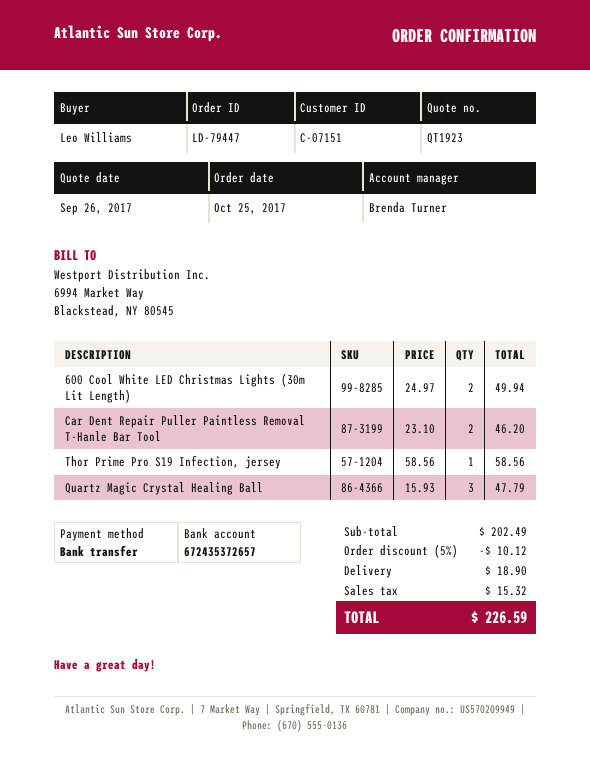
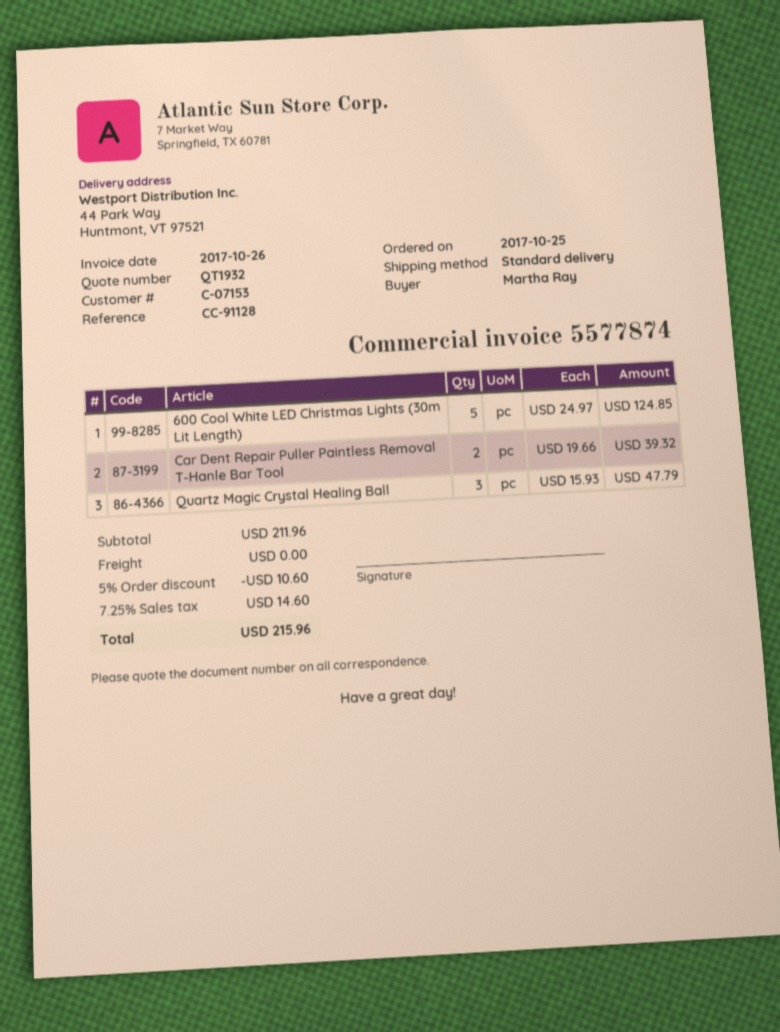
quote number: QT1923 -> QT1932
customer number: C-07151 -> C-07153
ordered by: Leo Williams -> Martha Ray
600 Cool White LED Christmas Lights (30m Lit Length): 2 x 24.97 = 49.94 -> 5 x 24.97 = 124.85
Car Dent Repair Puller Paintless Removal T-Hanle Bar Tool: 2 x 23.10 = 46.20 -> 2 x 19.66 = 39.32
Thor Prime Pro S19 Infection, jersey: 1 x 58.56 = 58.56 -> none
subtotal: 202.49 -> 211.96
discount: 5% = 10.12 -> 5% = 10.60
shipping: 18.90 -> 0.00
tax: 15.32 -> 14.60
total: 226.59 -> 215.96

